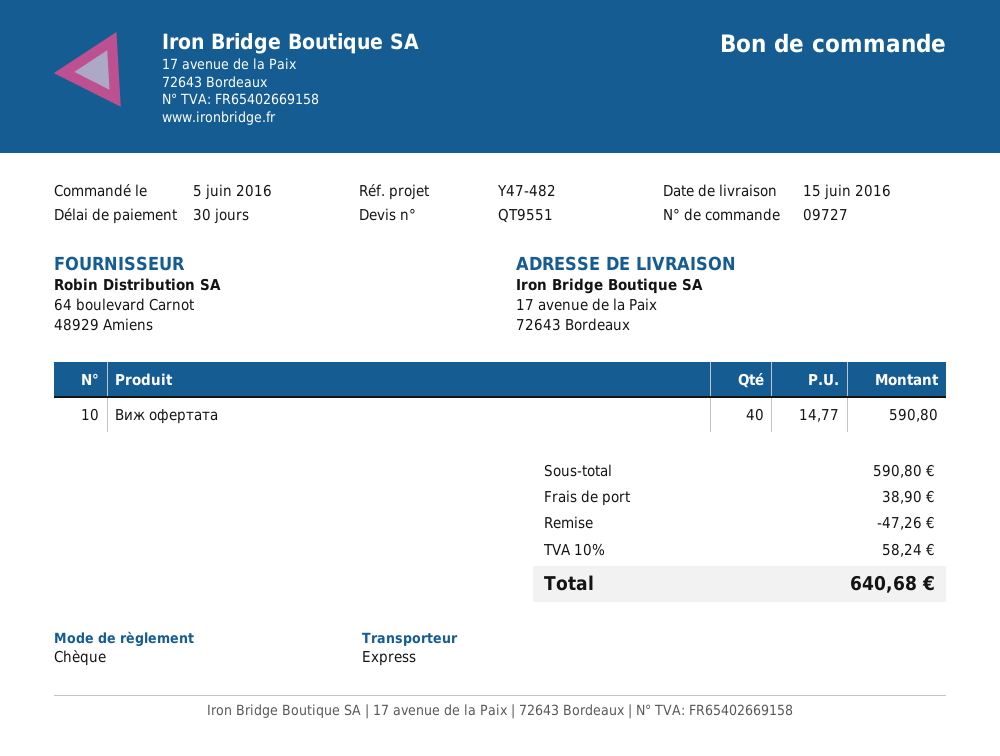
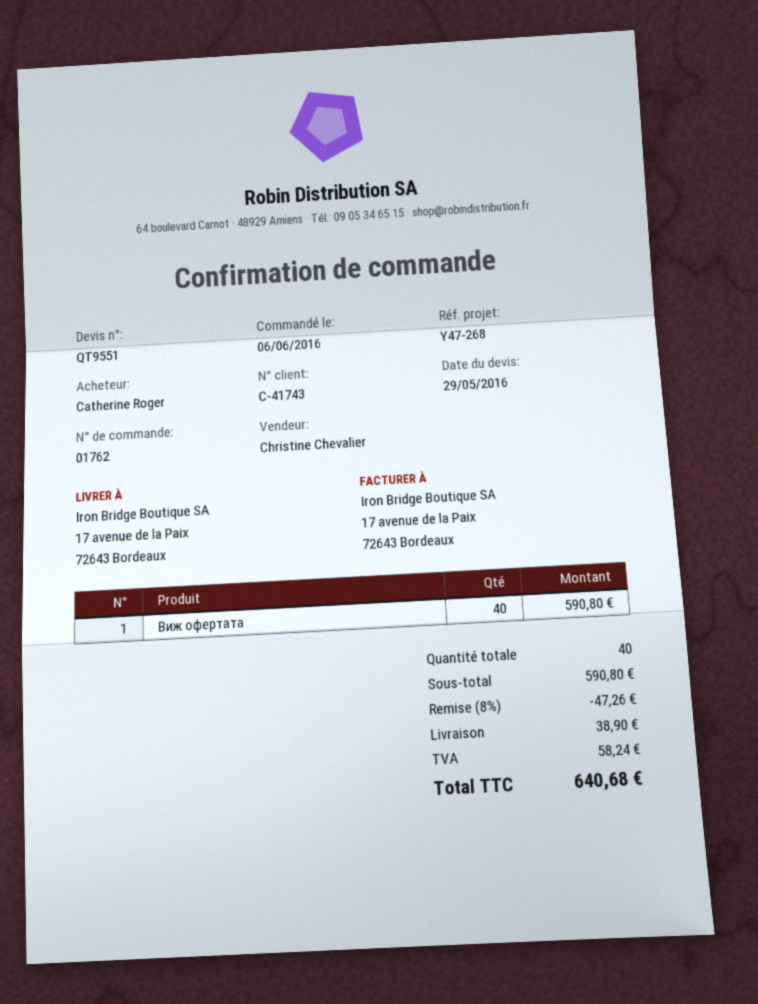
order number: 09727 -> 01762
order date: 2016-06-05 -> 2016-06-06
reference: Y47-482 -> Y47-268

